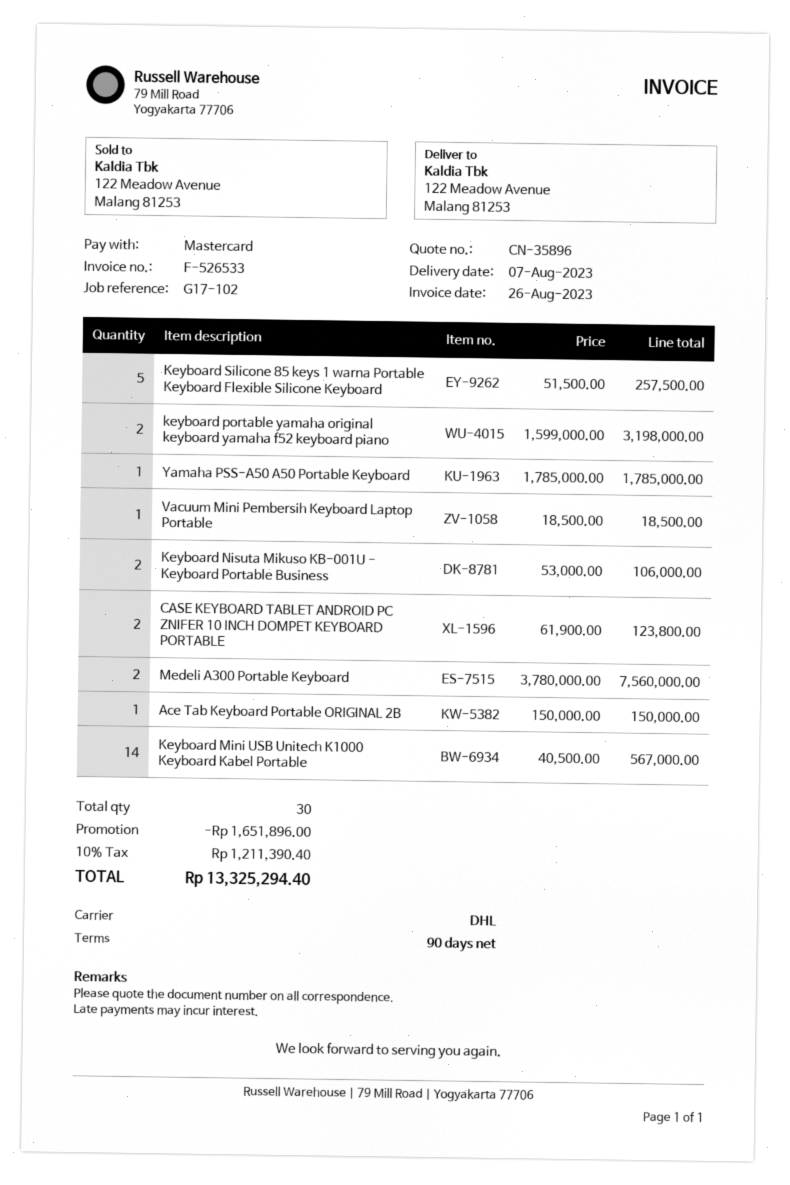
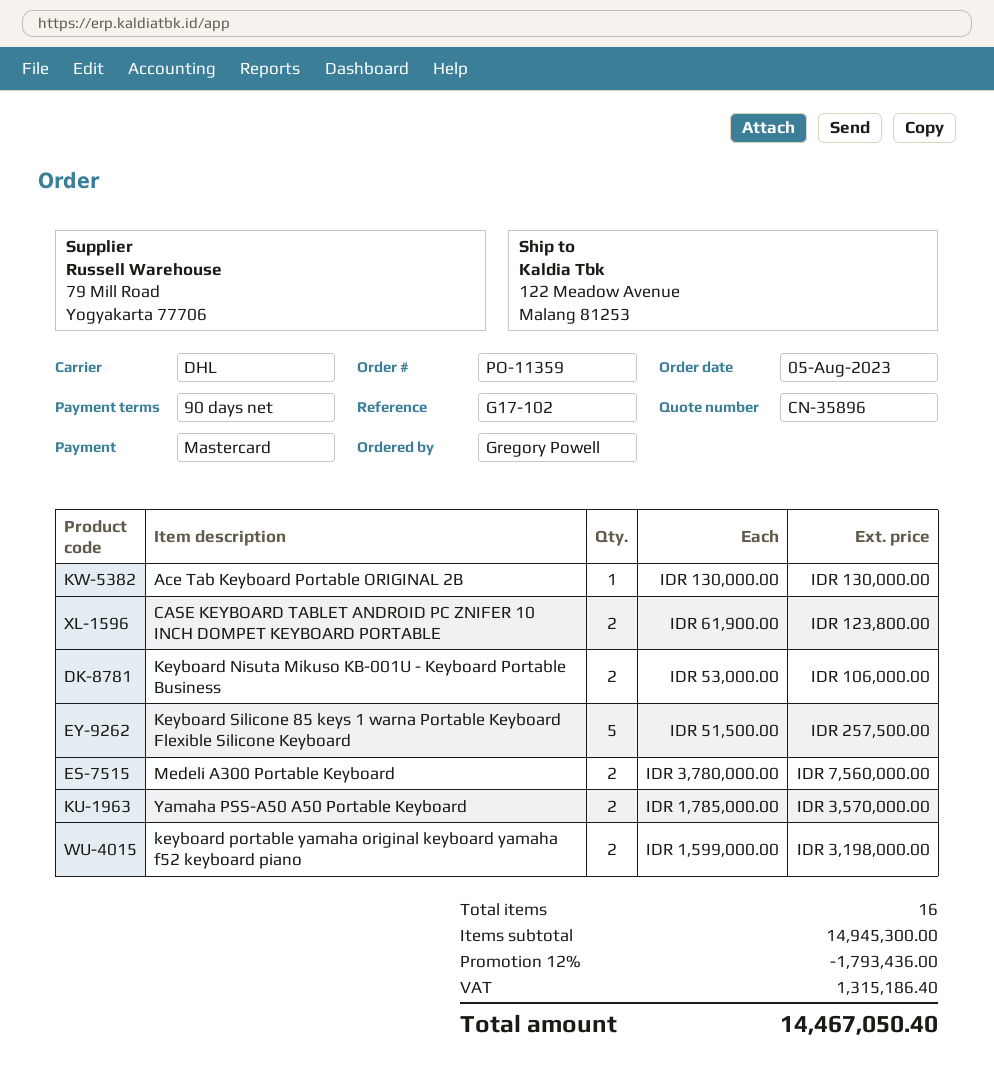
Yamaha PSS-A50 A50 Portable Keyboard: 1 x 1785000.00 = 1785000.00 -> 2 x 1785000.00 = 3570000.00
Vacuum Mini Pembersih Keyboard Laptop Portable: 1 x 18500.00 = 18500.00 -> none
Ace Tab Keyboard Portable ORIGINAL 2B: 1 x 150000.00 = 150000.00 -> 1 x 130000.00 = 130000.00
Keyboard Mini USB Unitech K1000 Keyboard Kabel Portable: 14 x 40500.00 = 567000.00 -> none
total quantity: 30 -> 16
discount: 1651896.00 -> 1793436.00
tax: 1211390.40 -> 1315186.40
total: 13325294.40 -> 14467050.40

